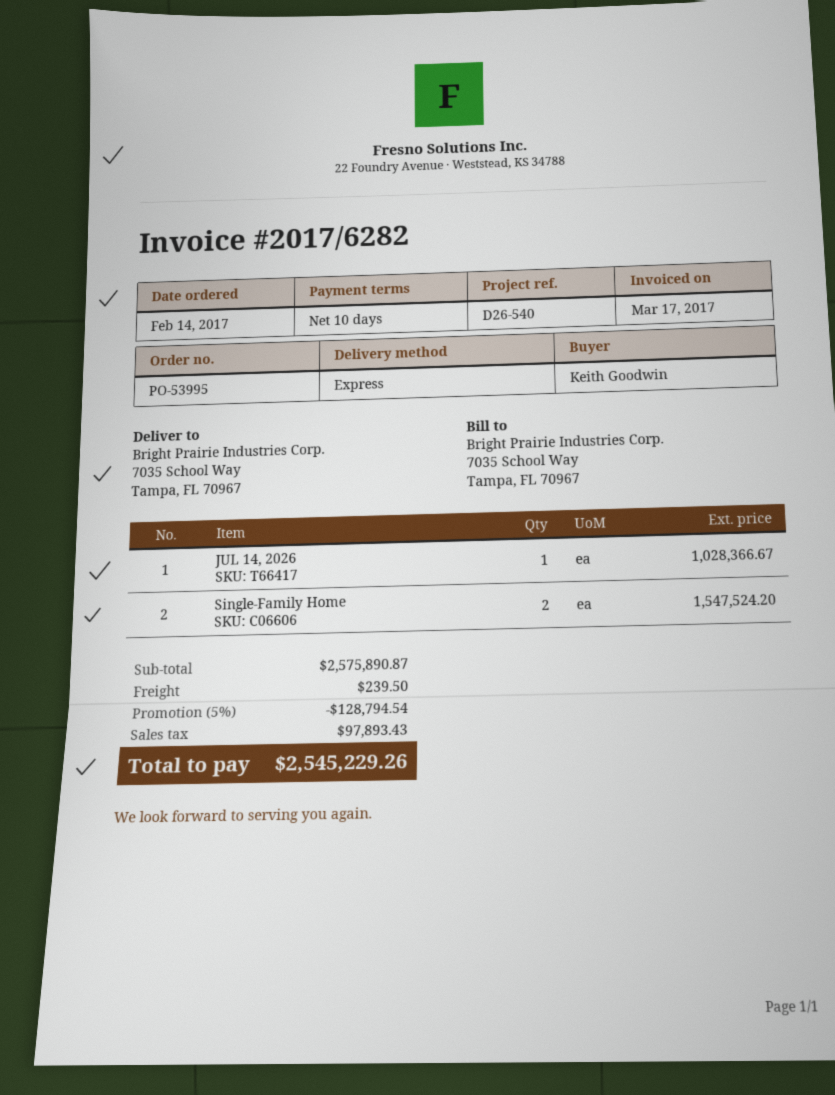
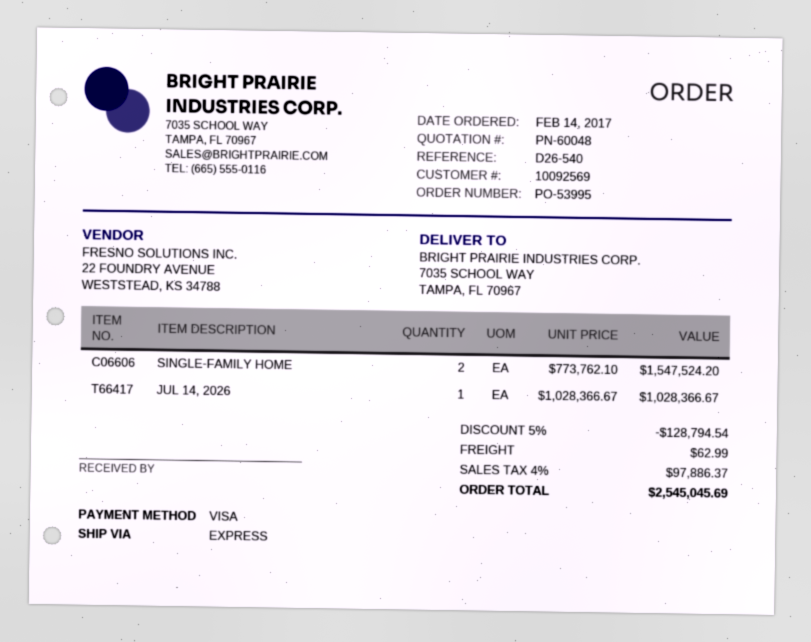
shipping: 239.50 -> 62.99
tax: 97893.43 -> 97886.37
total: 2545229.26 -> 2545045.69

